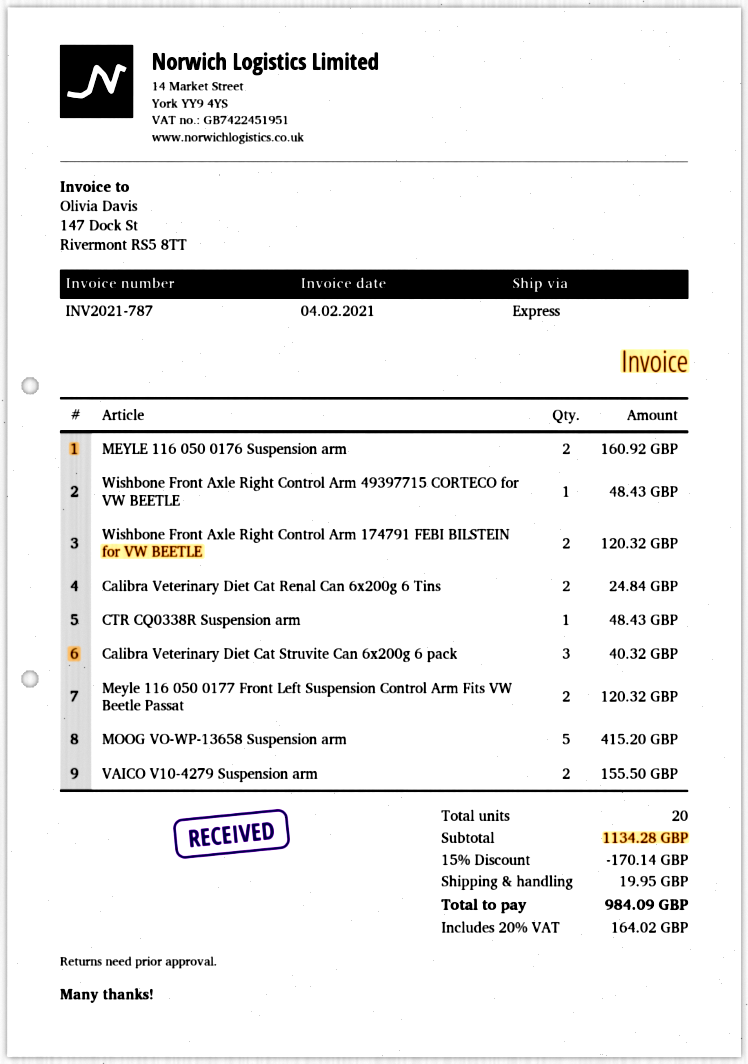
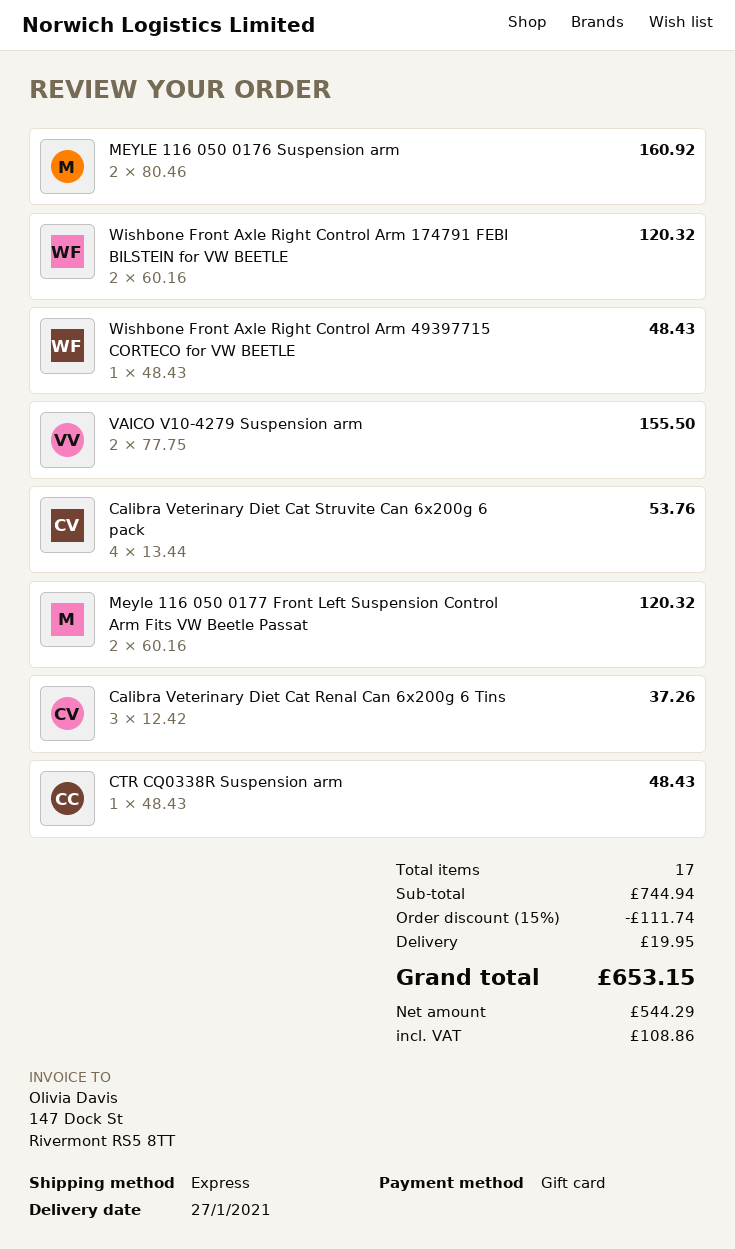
Calibra Veterinary Diet Cat Renal Can 6x200g 6 Tins: 2 for 24.84 -> 3 for 37.26
Calibra Veterinary Diet Cat Struvite Can 6x200g 6 pack: 3 for 40.32 -> 4 for 53.76
MOOG VO-WP-13658 Suspension arm: 5 for 415.20 -> none
total quantity: 20 -> 17
subtotal: 1134.28 -> 744.94
discount: 15% = 170.14 -> 15% = 111.74
tax: 164.02 -> 108.86
total: 984.09 -> 653.15

